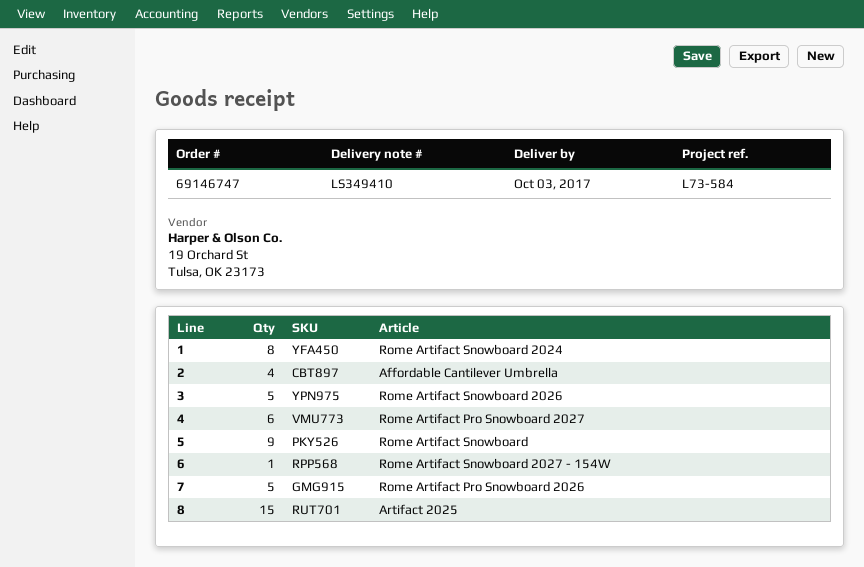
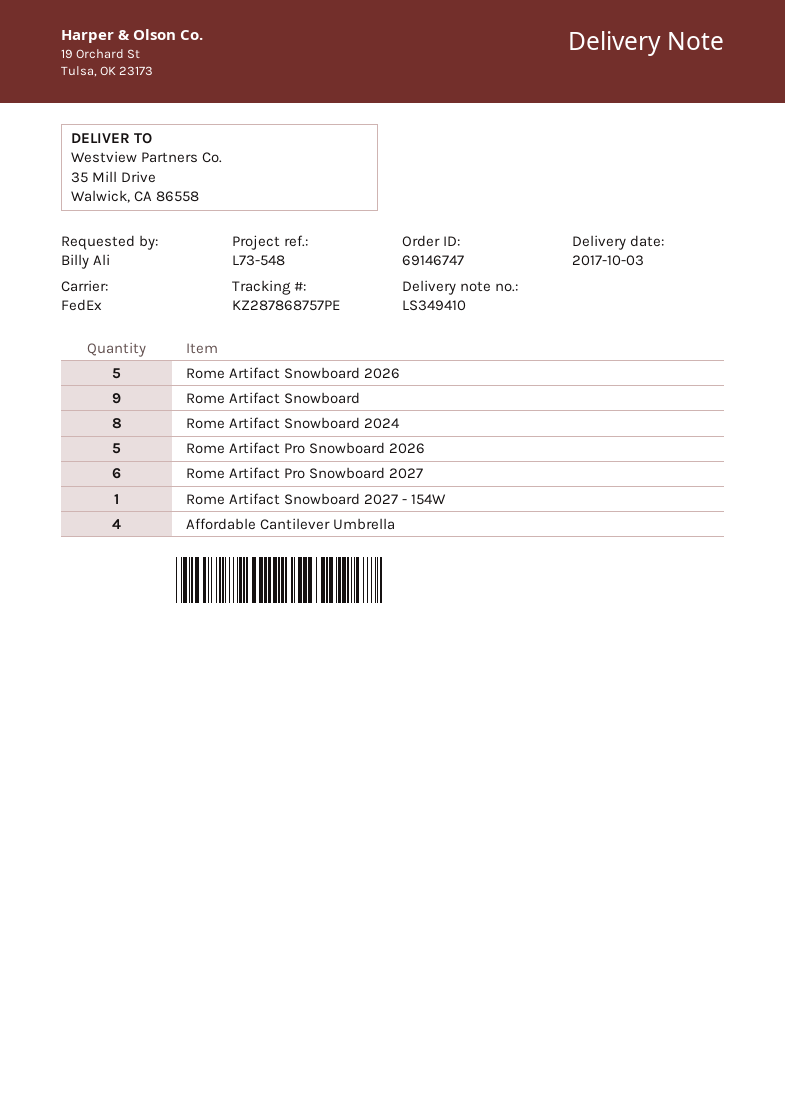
reference: L73-584 -> L73-548
Artifact 2025: 15 -> none

